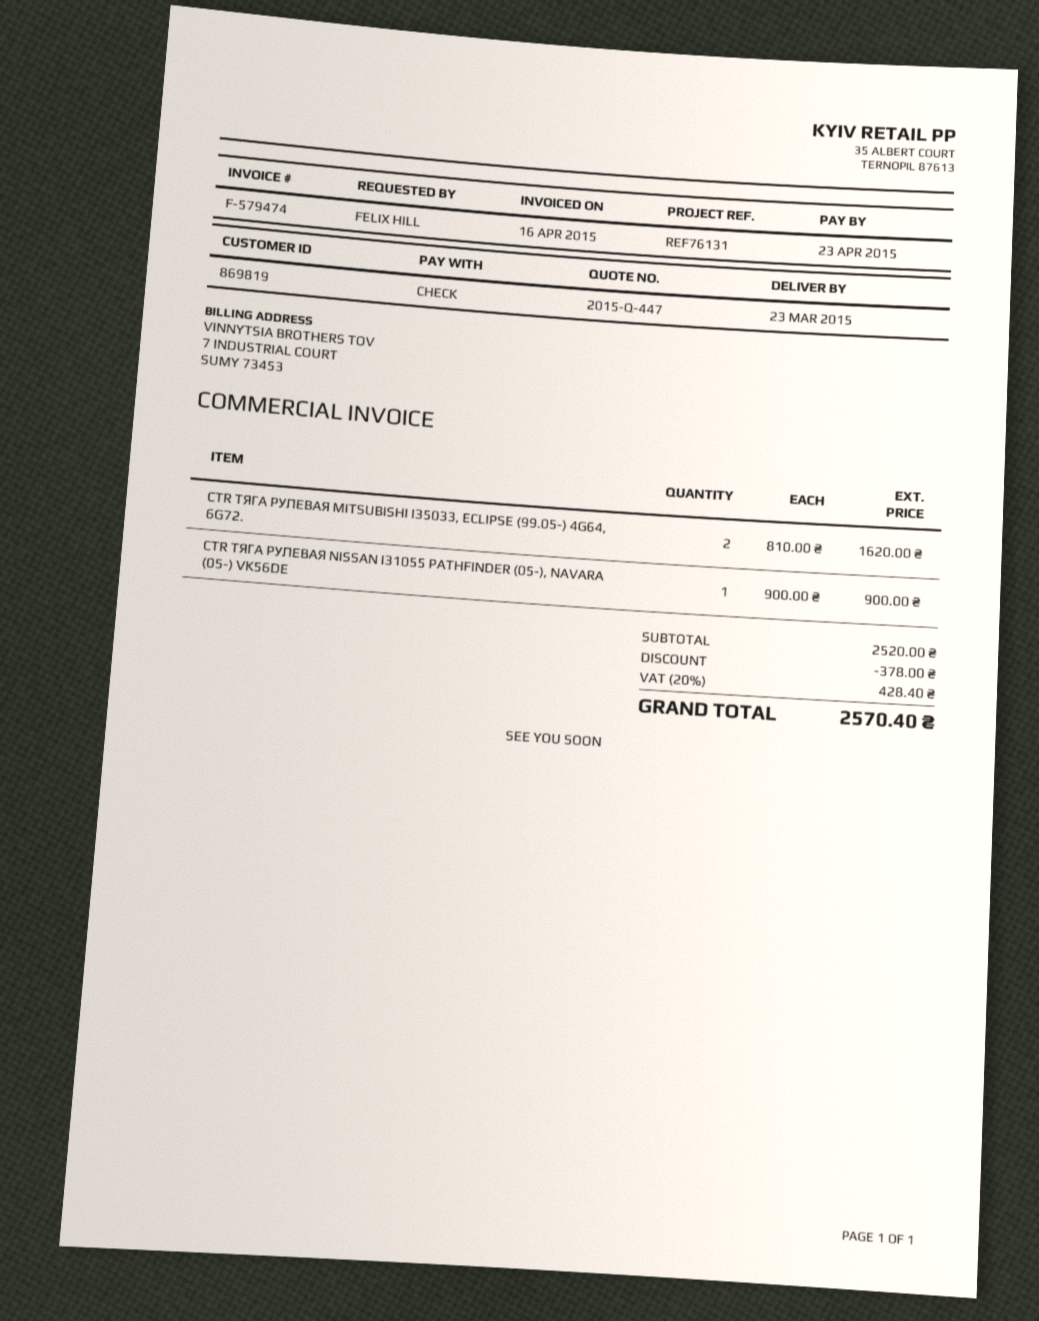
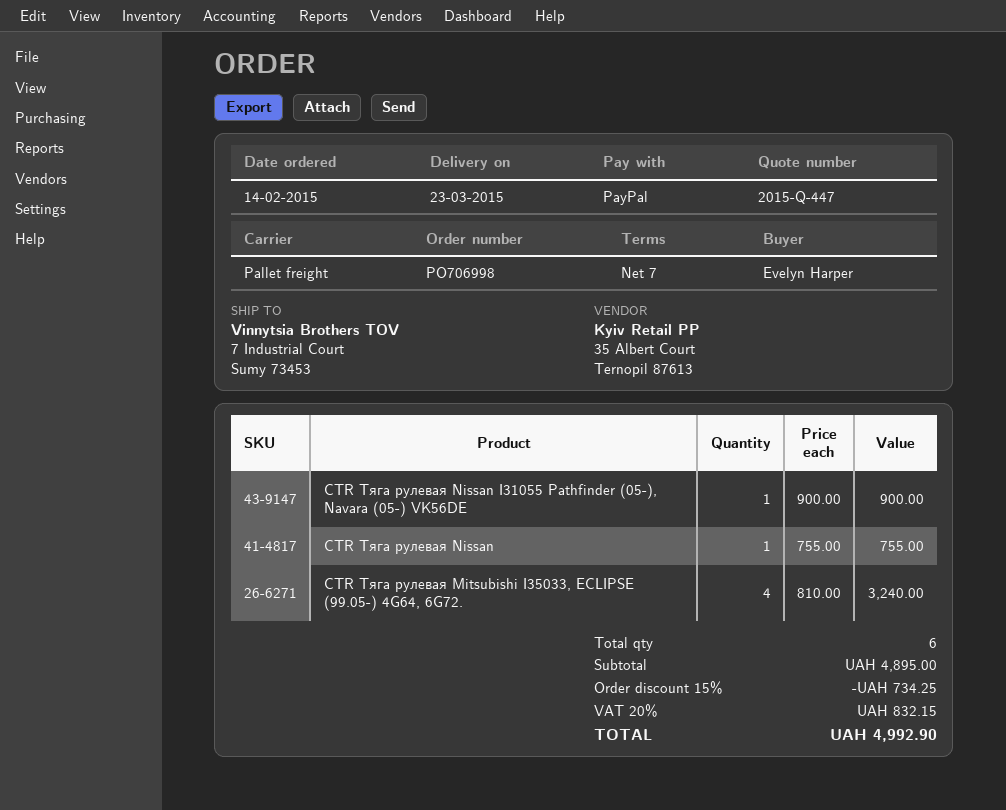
ordered by: FELIX HILL -> Evelyn Harper
payment method: cheque -> PayPal
CTR ТЯГА РУЛЕВАЯ MITSUBISHI I35033, ECLIPSE (99.05-) 4G64, 6G72.: 2 x 810.00 = 1620.00 -> 4 x 810.00 = 3240.00
CTR Тяга рулевая Nissan: none -> 1 x 755.00 = 755.00
subtotal: 2520.00 -> 4895.00
discount: 378.00 -> 734.25
tax: 20% = 428.40 -> 20% = 832.15
total: 2570.40 -> 4992.90

